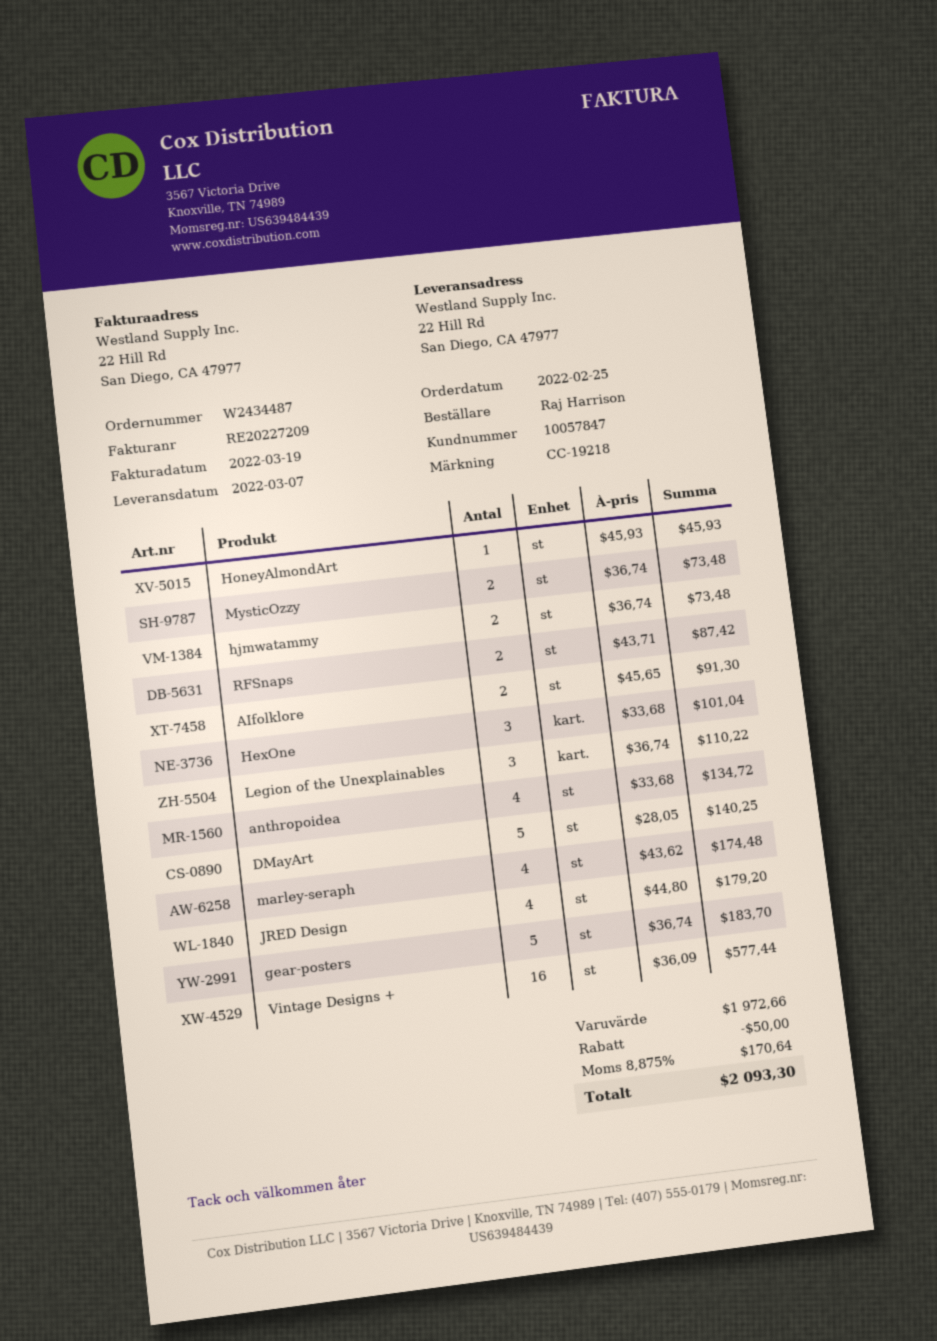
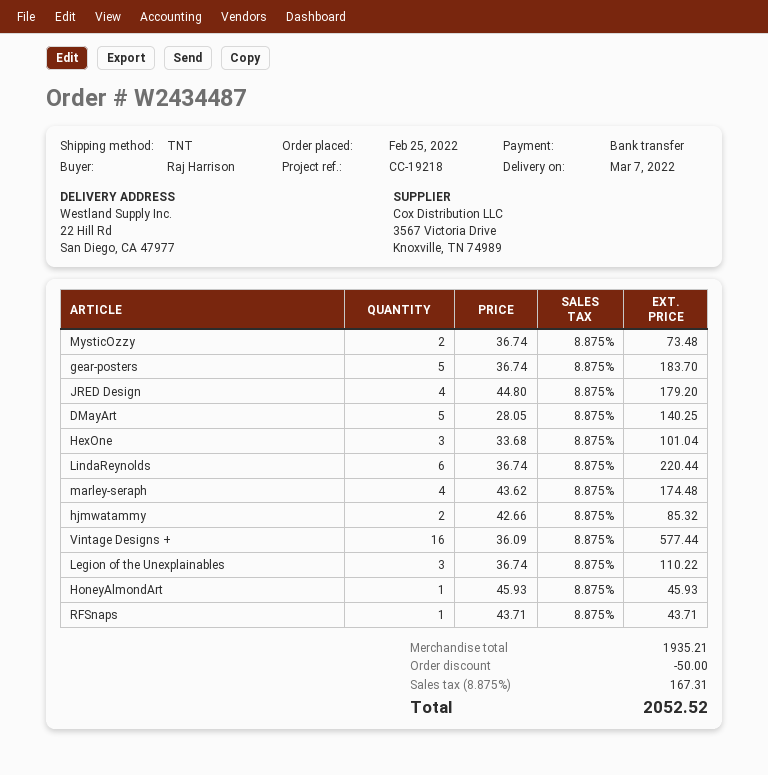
hjmwatammy: 2 x 36.74 = 73.48 -> 2 x 42.66 = 85.32
RFSnaps: 2 x 43.71 = 87.42 -> 1 x 43.71 = 43.71
AIfolklore: 2 x 45.65 = 91.30 -> none
anthropoidea: 4 x 33.68 = 134.72 -> none
LindaReynolds: none -> 6 x 36.74 = 220.44
subtotal: 1972.66 -> 1935.21
tax: 8.875% = 170.64 -> 8.875% = 167.31
total: 2093.30 -> 2052.52

